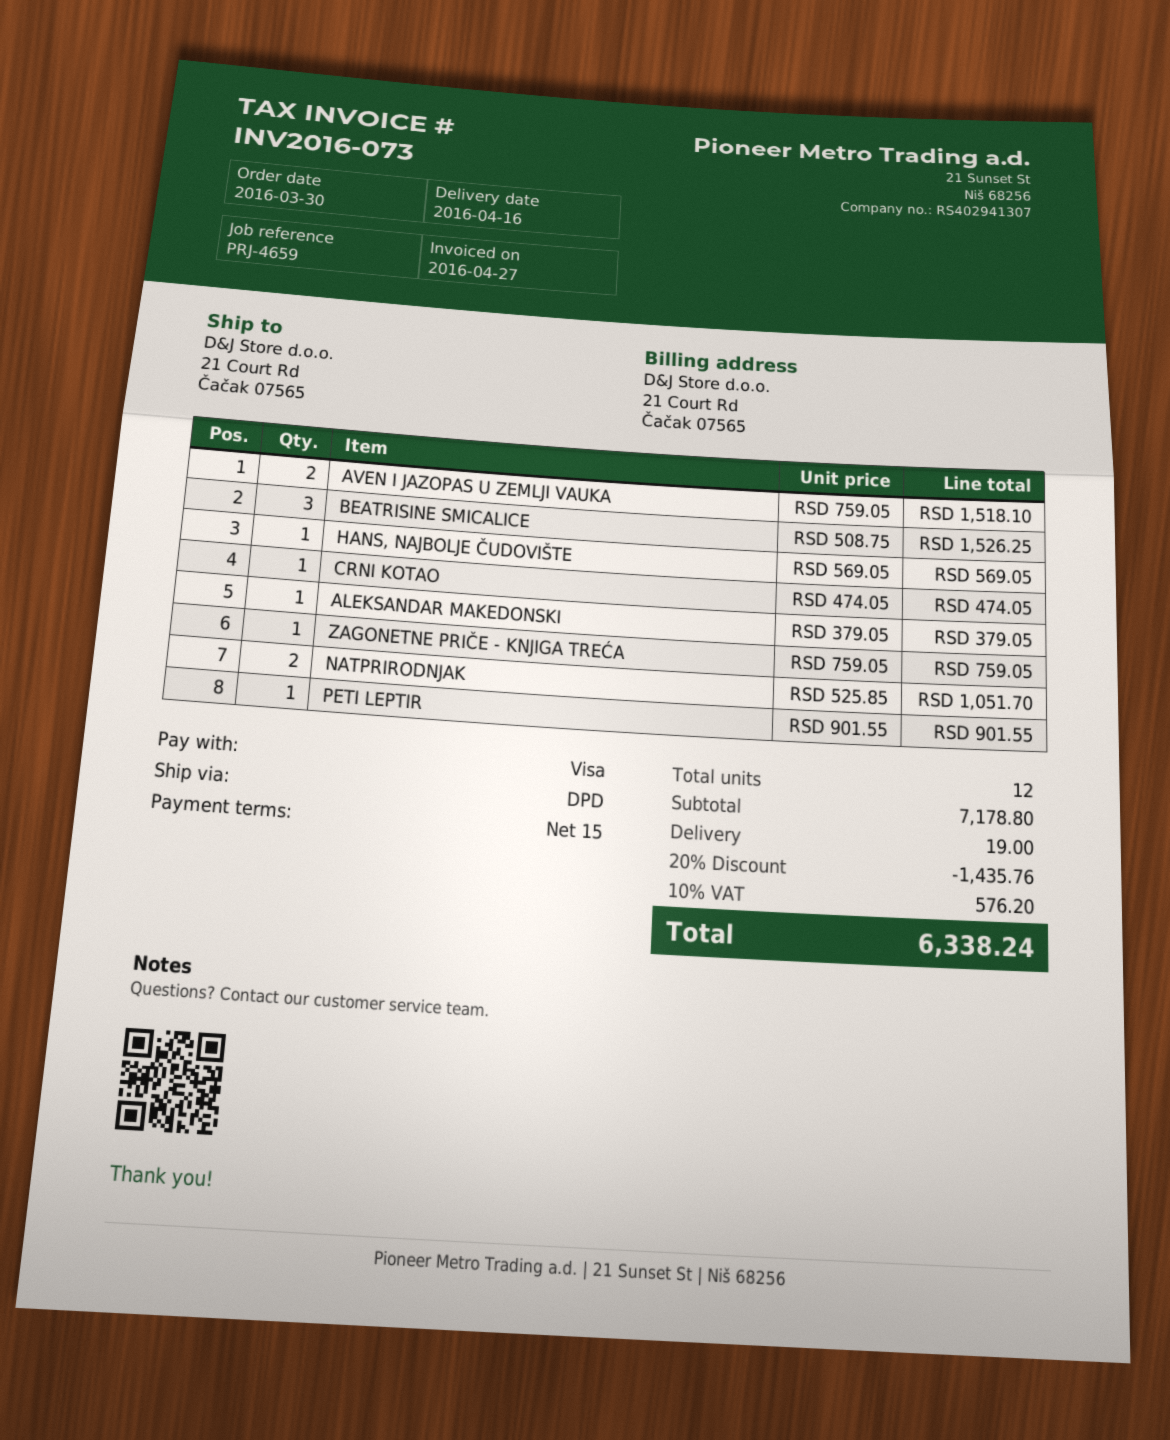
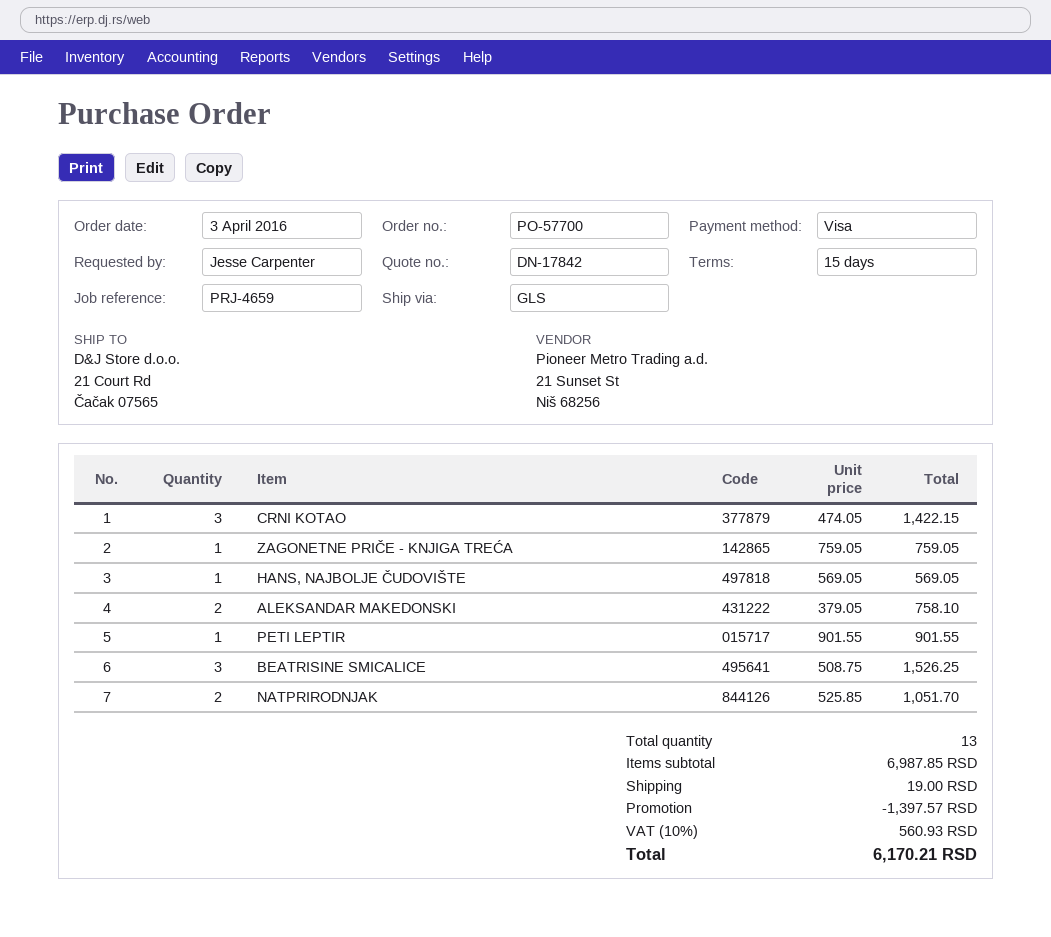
order date: 2016-03-30 -> 2016-04-03
shipping method: DPD -> GLS
AVEN I JAZOPAS U ZEMLJI VAUKA: 2 x 759.05 = 1518.10 -> none
CRNI KOTAO: 1 x 474.05 = 474.05 -> 3 x 474.05 = 1422.15
ALEKSANDAR MAKEDONSKI: 1 x 379.05 = 379.05 -> 2 x 379.05 = 758.10
total quantity: 12 -> 13
subtotal: 7178.80 -> 6987.85
discount: 1435.76 -> 1397.57
tax: 10% = 576.20 -> 10% = 560.93
total: 6338.24 -> 6170.21

